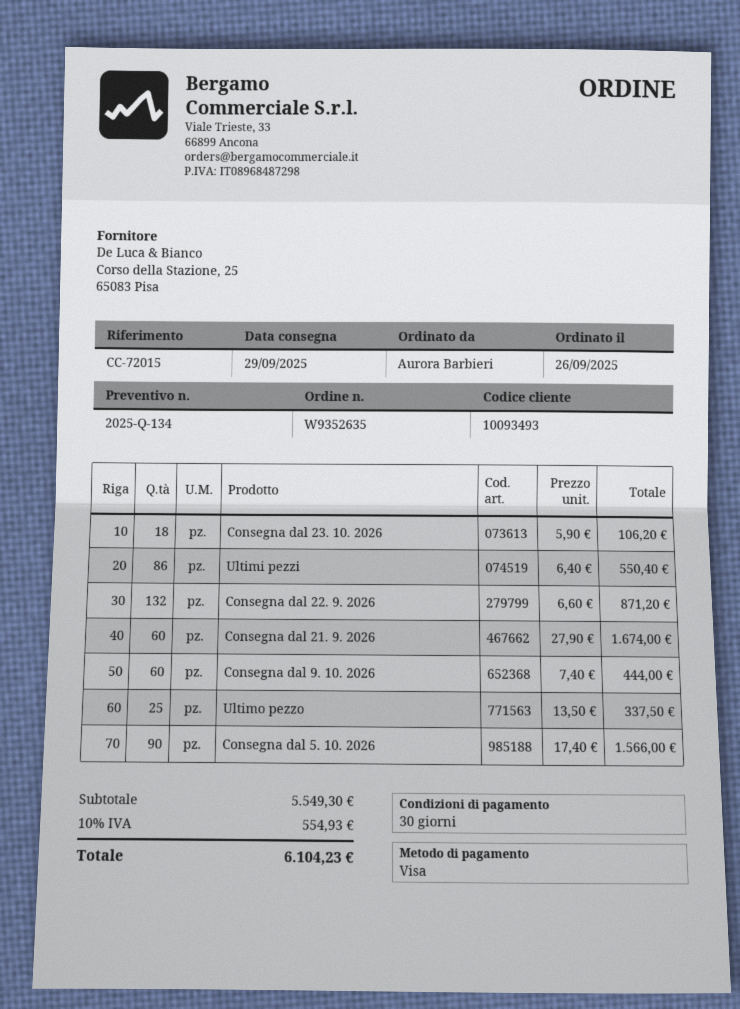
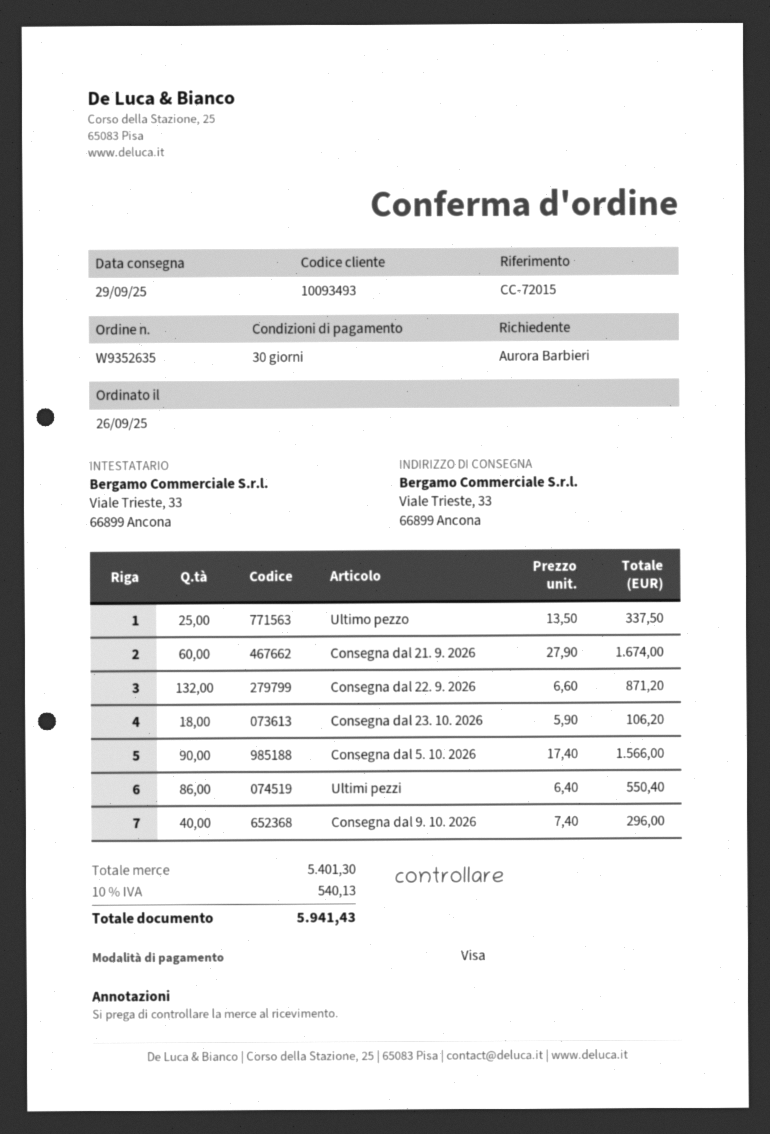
Consegna dal 9. 10. 2026: 60 x 7.40 = 444.00 -> 40 x 7.40 = 296.00
subtotal: 5549.30 -> 5401.30
tax: 10% = 554.93 -> 10% = 540.13
total: 6104.23 -> 5941.43

